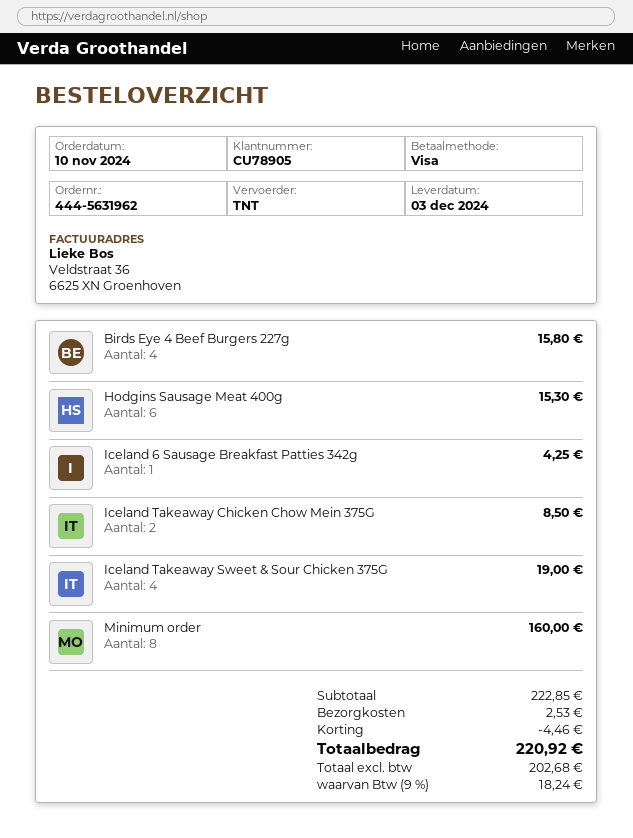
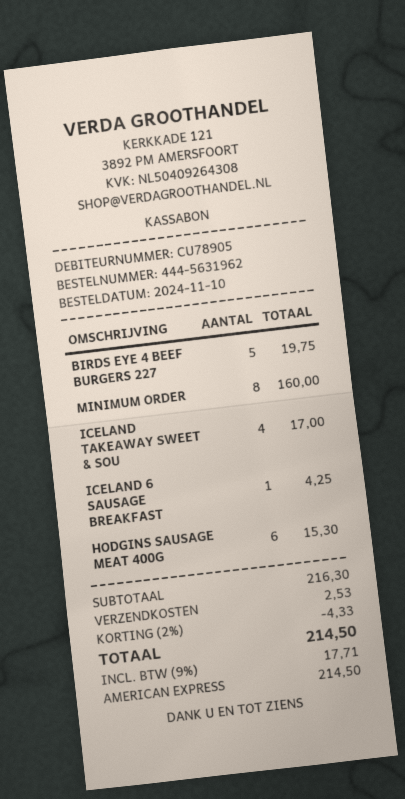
payment method: Visa -> American Express
Birds Eye 4 Beef Burgers 227g: 4 for 15.80 -> 5 for 19.75
Iceland Takeaway Chicken Chow Mein 375G: 2 for 8.50 -> none
Iceland Takeaway Sweet & Sour Chicken 375G: 4 for 19.00 -> 4 for 17.00
subtotal: 222.85 -> 216.30
discount: 4.46 -> 4.33
tax: 9% = 18.24 -> 9% = 17.71
total: 220.92 -> 214.50

